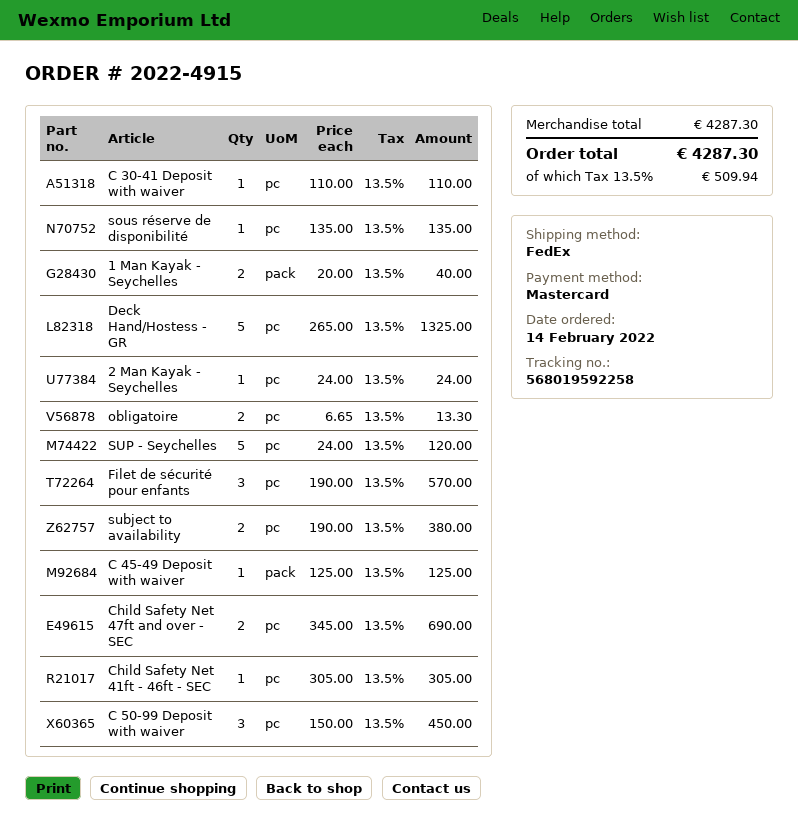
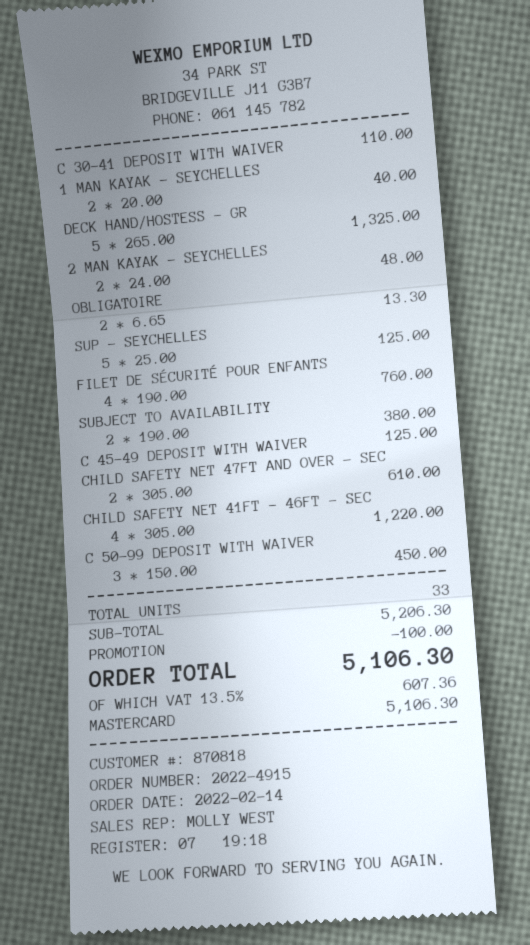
sous réserve de disponibilité: 1 x 135.00 = 135.00 -> none
2 Man Kayak - Seychelles: 1 x 24.00 = 24.00 -> 2 x 24.00 = 48.00
SUP - Seychelles: 5 x 24.00 = 120.00 -> 5 x 25.00 = 125.00
Filet de sécurité pour enfants: 3 x 190.00 = 570.00 -> 4 x 190.00 = 760.00
Child Safety Net 47ft and over - SEC: 2 x 345.00 = 690.00 -> 2 x 305.00 = 610.00
Child Safety Net 41ft - 46ft - SEC: 1 x 305.00 = 305.00 -> 4 x 305.00 = 1220.00
subtotal: 4287.30 -> 5206.30
discount: none -> 100.00
tax: 13.5% = 509.94 -> 13.5% = 607.36
total: 4287.30 -> 5106.30

